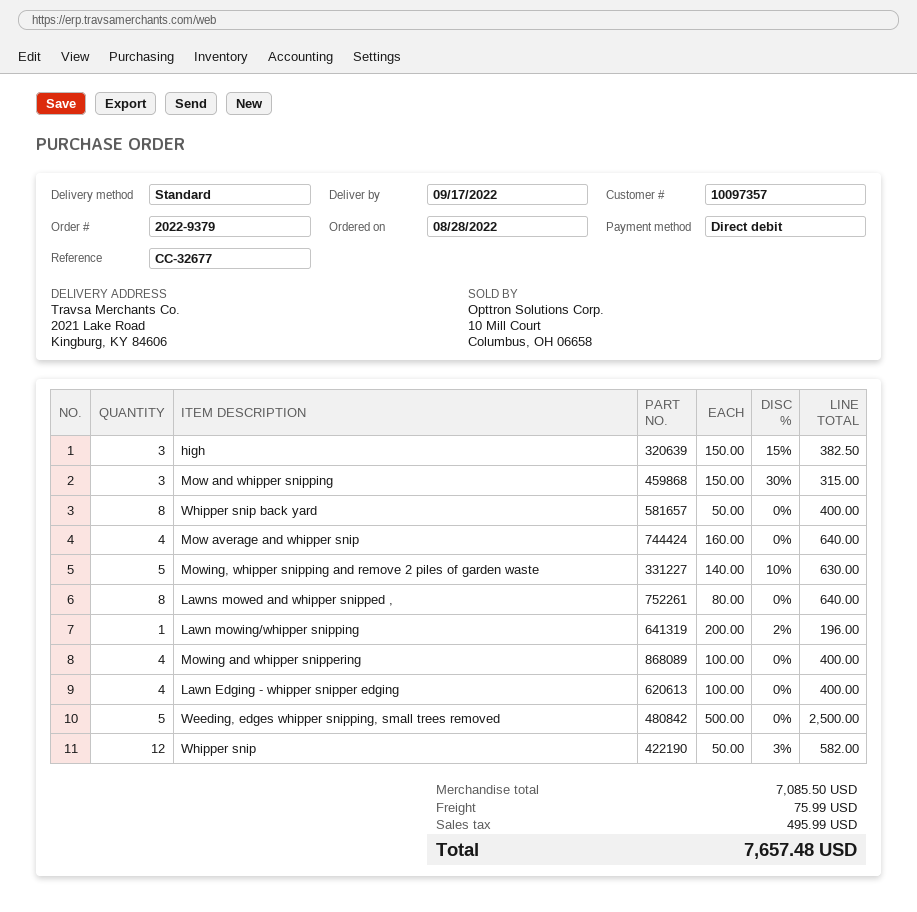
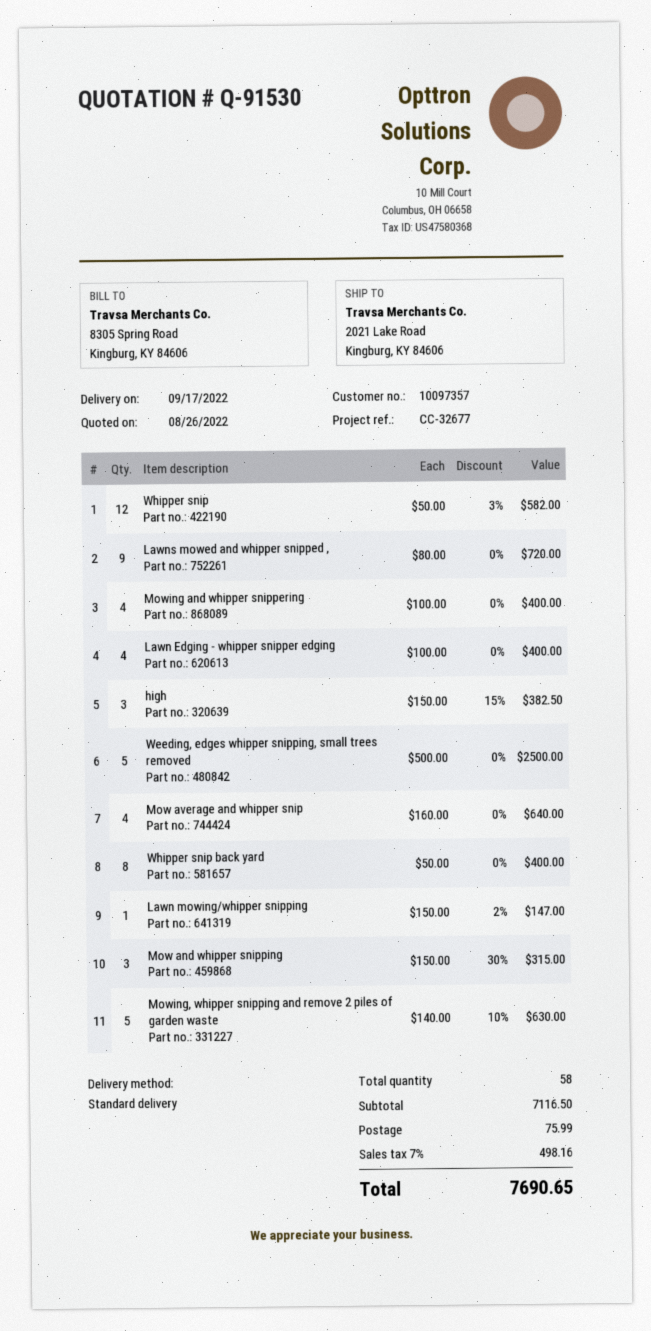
Lawns mowed and whipper snipped ,: 8 x 80.00 = 640.00 -> 9 x 80.00 = 720.00
Lawn mowing/whipper snipping: 1 x 200.00 - 2% = 196.00 -> 1 x 150.00 - 2% = 147.00
subtotal: 7085.50 -> 7116.50
tax: 495.99 -> 498.16
total: 7657.48 -> 7690.65

